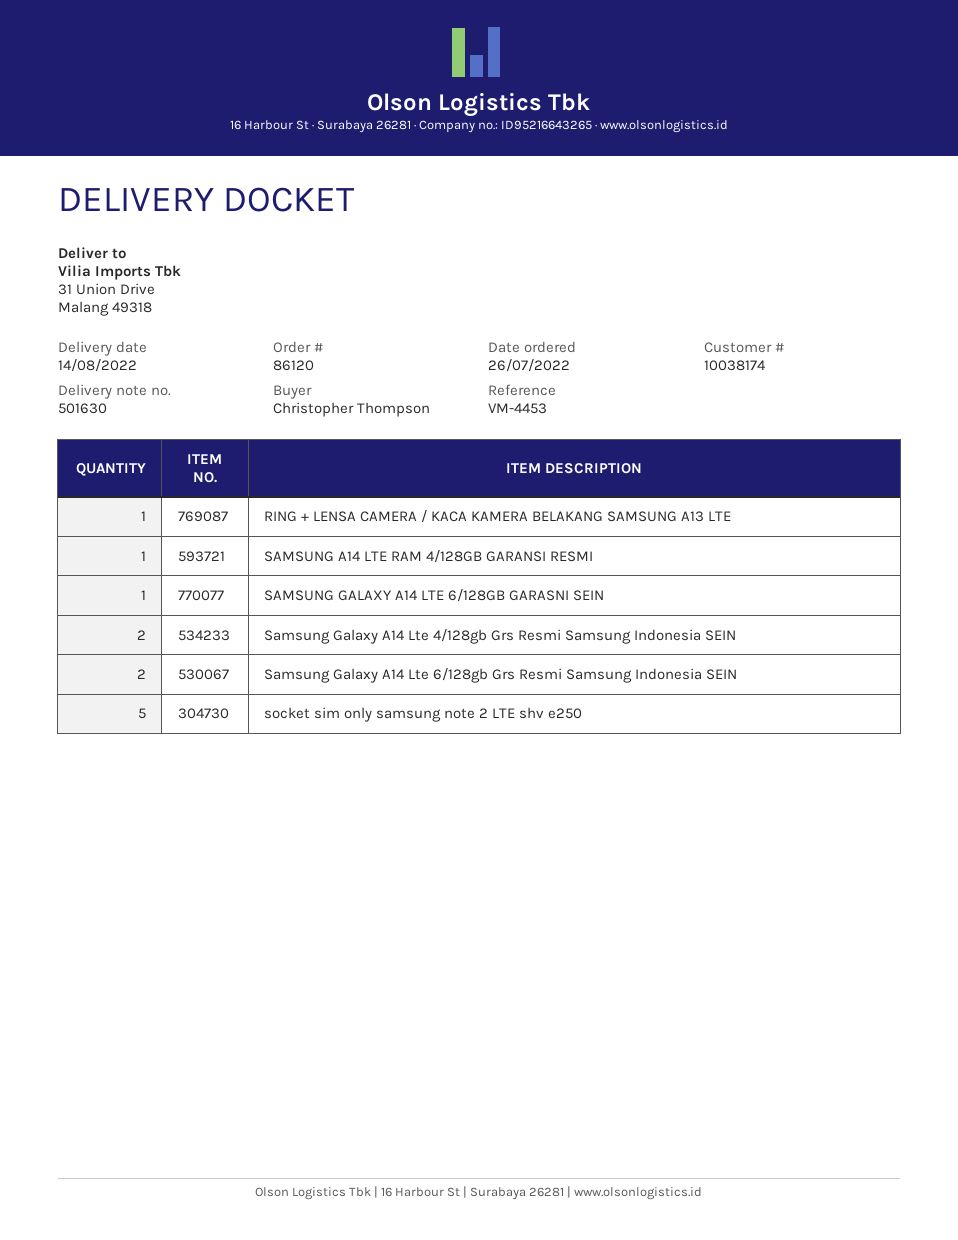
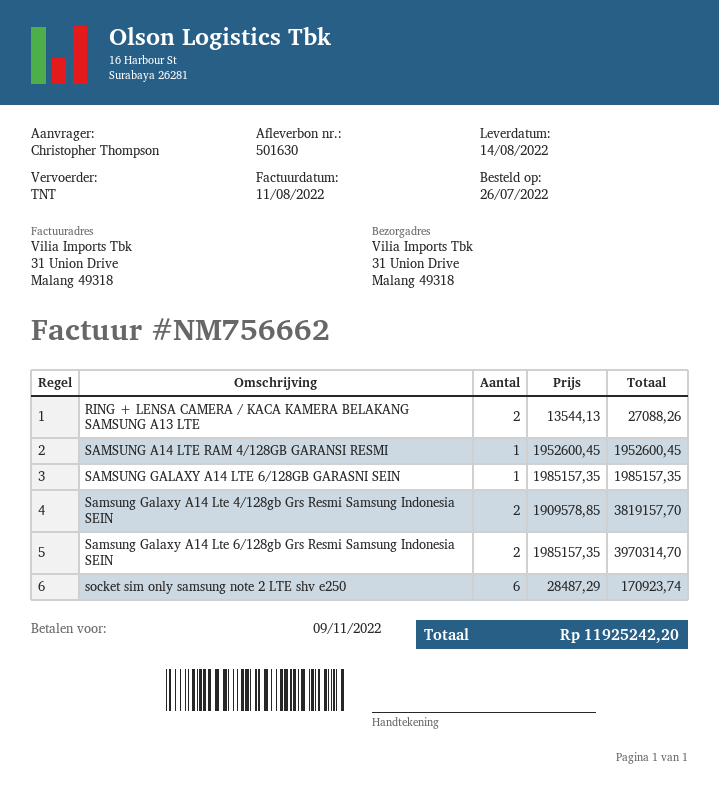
RING + LENSA CAMERA / KACA KAMERA BELAKANG SAMSUNG A13 LTE: 1 -> 2
socket sim only samsung note 2 LTE shv e250: 5 -> 6

